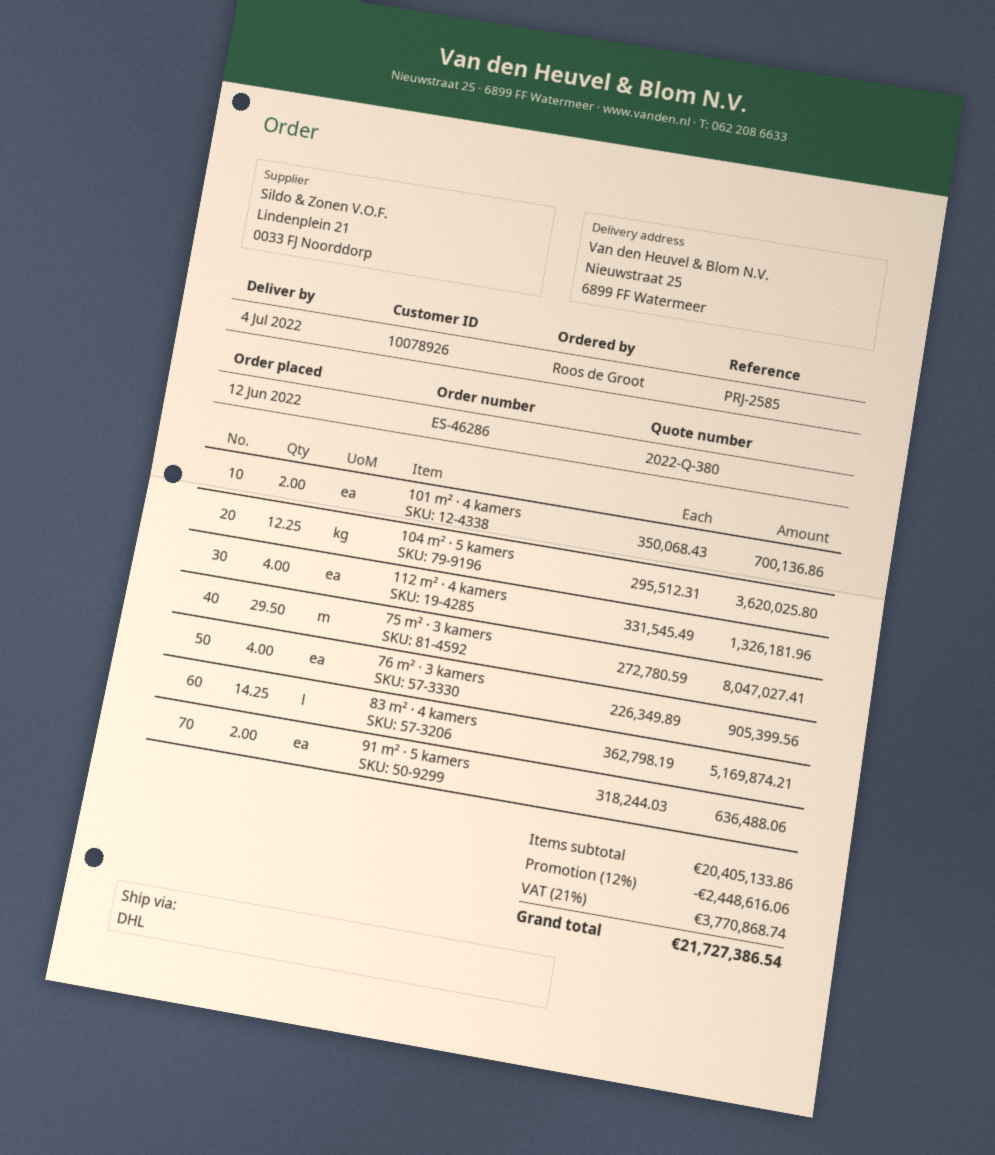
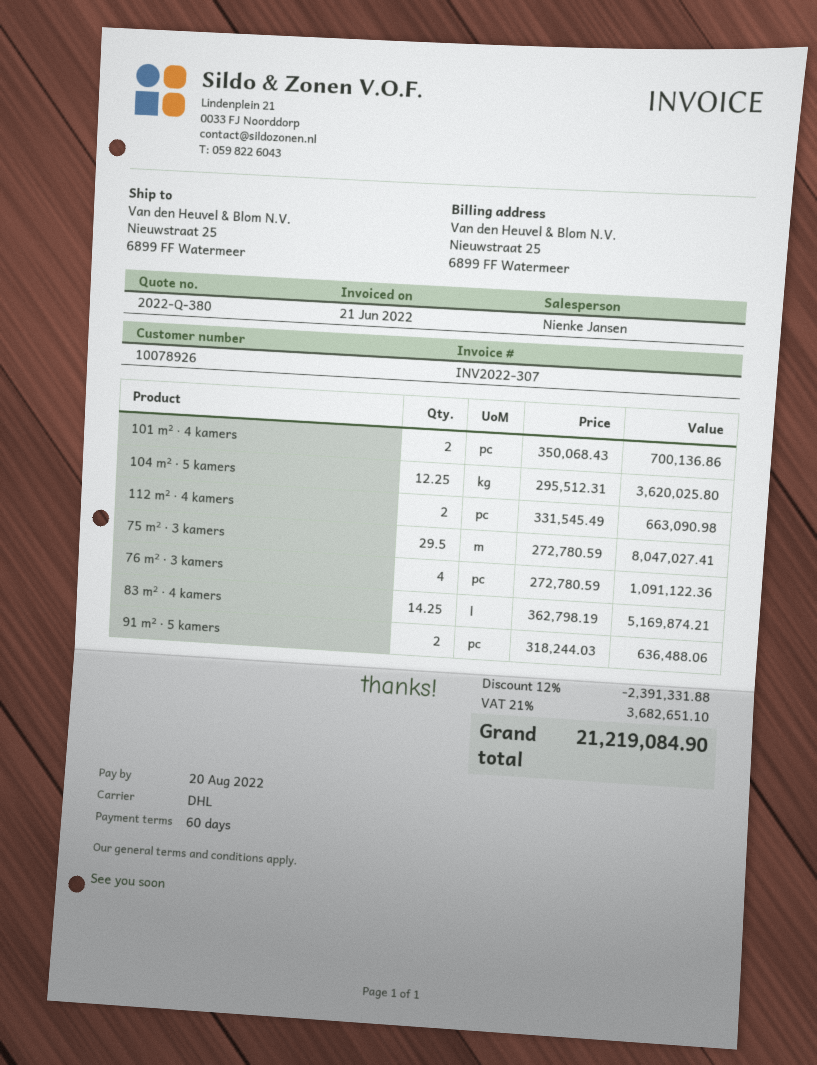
112 m² · 4 kamers: 4 x 331545.49 = 1326181.96 -> 2 x 331545.49 = 663090.98
76 m² · 3 kamers: 4 x 226349.89 = 905399.56 -> 4 x 272780.59 = 1091122.36
discount: 12% = 2448616.06 -> 12% = 2391331.88
tax: 21% = 3770868.74 -> 21% = 3682651.10
total: 21727386.54 -> 21219084.90

